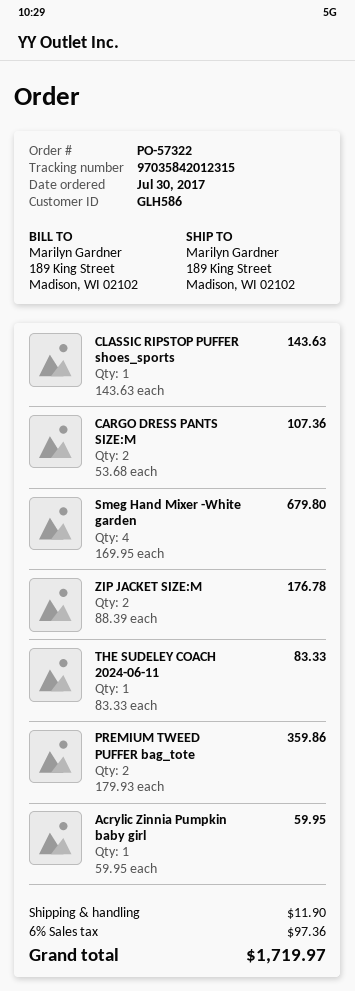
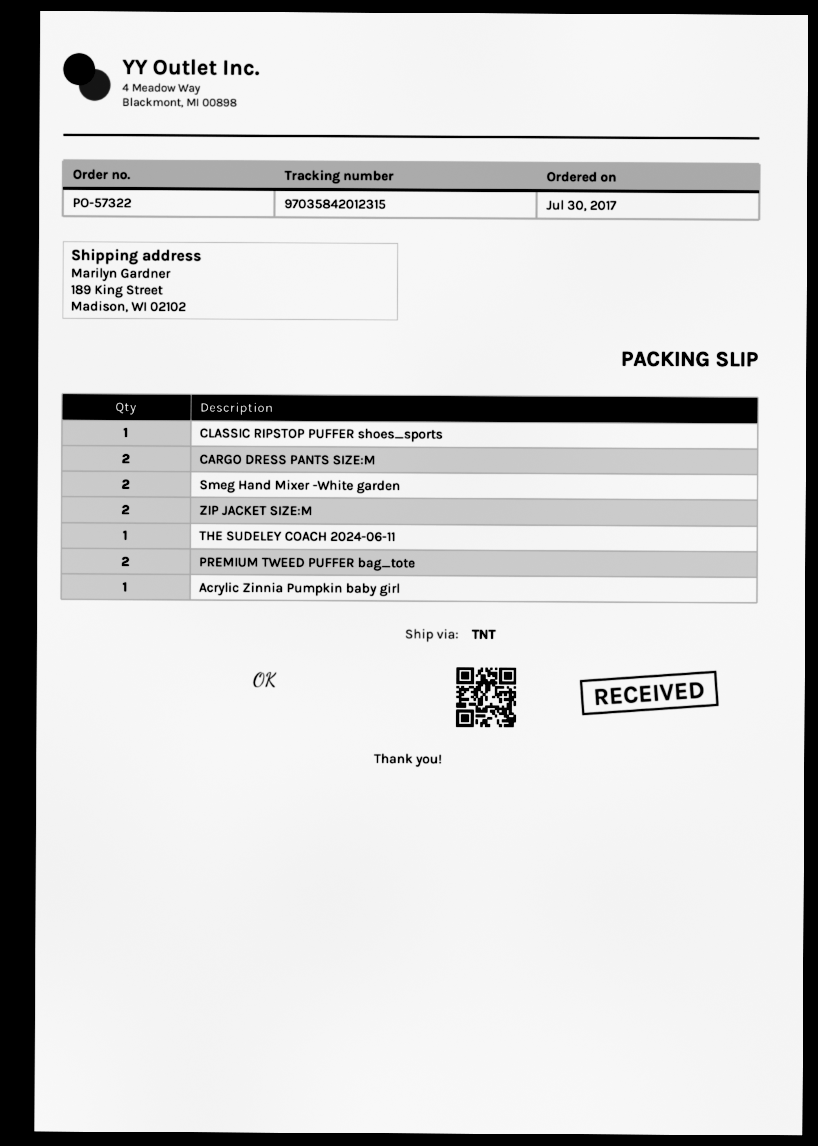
Smeg Hand Mixer -White garden: 4 -> 2

